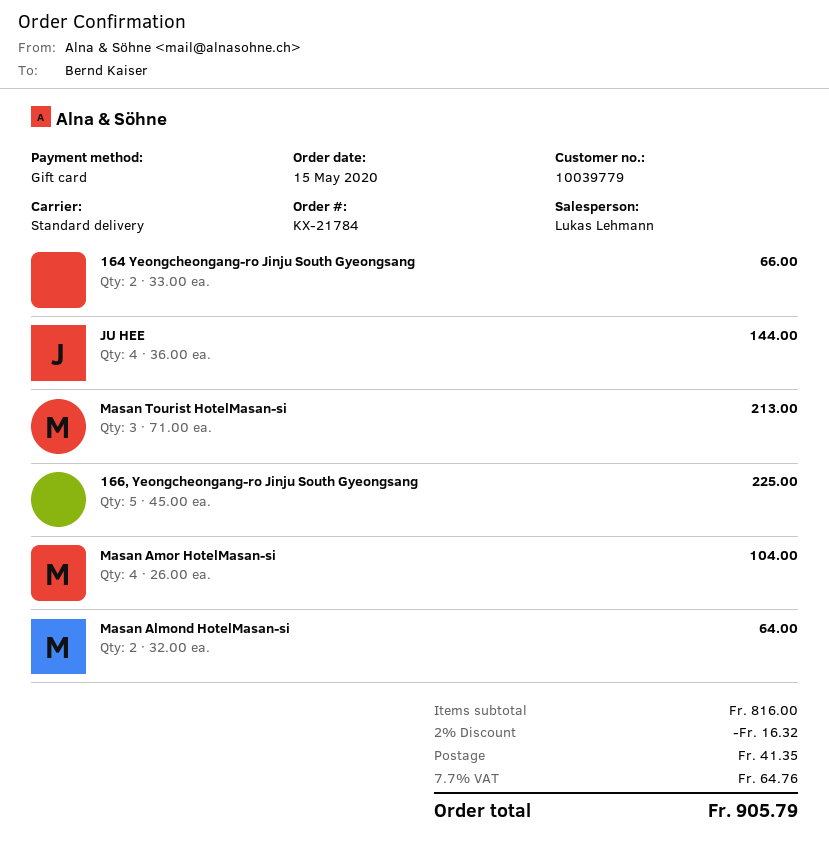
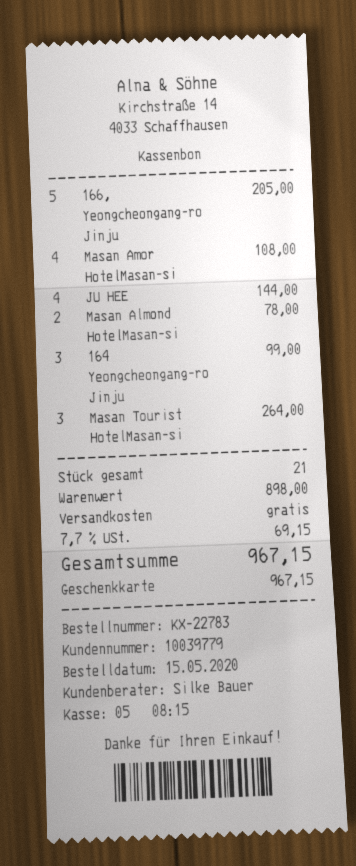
order number: KX-21784 -> KX-22783
sales rep: Lukas Lehmann -> Silke Bauer
164 Yeongcheongang-ro Jinju South Gyeongsang: 2 for 66.00 -> 3 for 99.00
Masan Tourist HotelMasan-si: 3 for 213.00 -> 3 for 264.00
166, Yeongcheongang-ro Jinju South Gyeongsang: 5 for 225.00 -> 5 for 205.00
Masan Amor HotelMasan-si: 4 for 104.00 -> 4 for 108.00
Masan Almond HotelMasan-si: 2 for 64.00 -> 2 for 78.00
subtotal: 816.00 -> 898.00
discount: 2% = 16.32 -> none
shipping: 41.35 -> 0.00
tax: 7.7% = 64.76 -> 7.7% = 69.15
total: 905.79 -> 967.15

